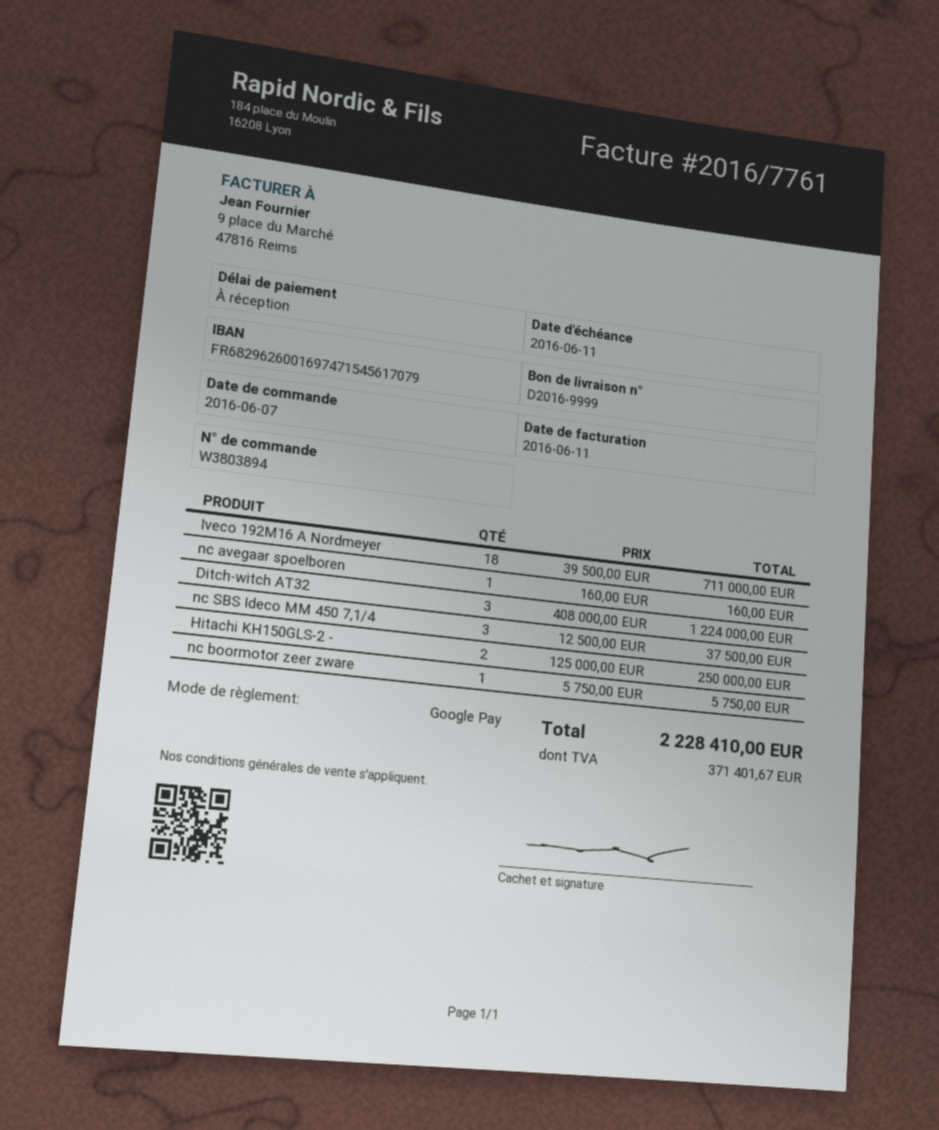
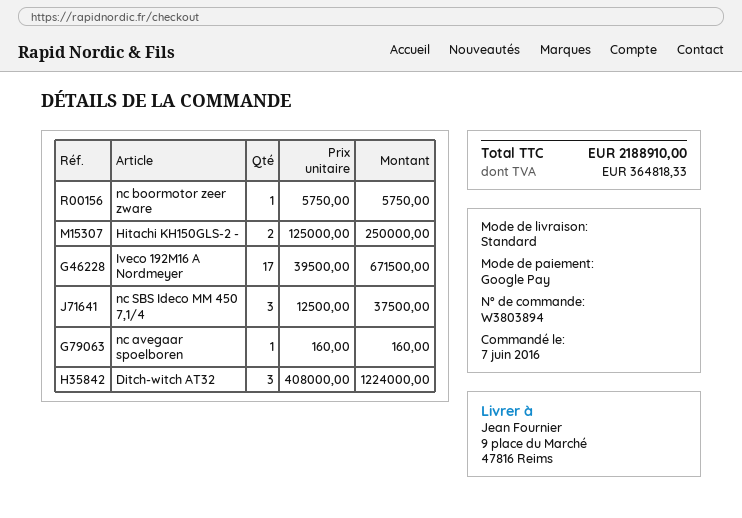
Iveco 192M16 A Nordmeyer: 18 x 39500.00 = 711000.00 -> 17 x 39500.00 = 671500.00
tax: 371401.67 -> 364818.33
total: 2228410.00 -> 2188910.00

